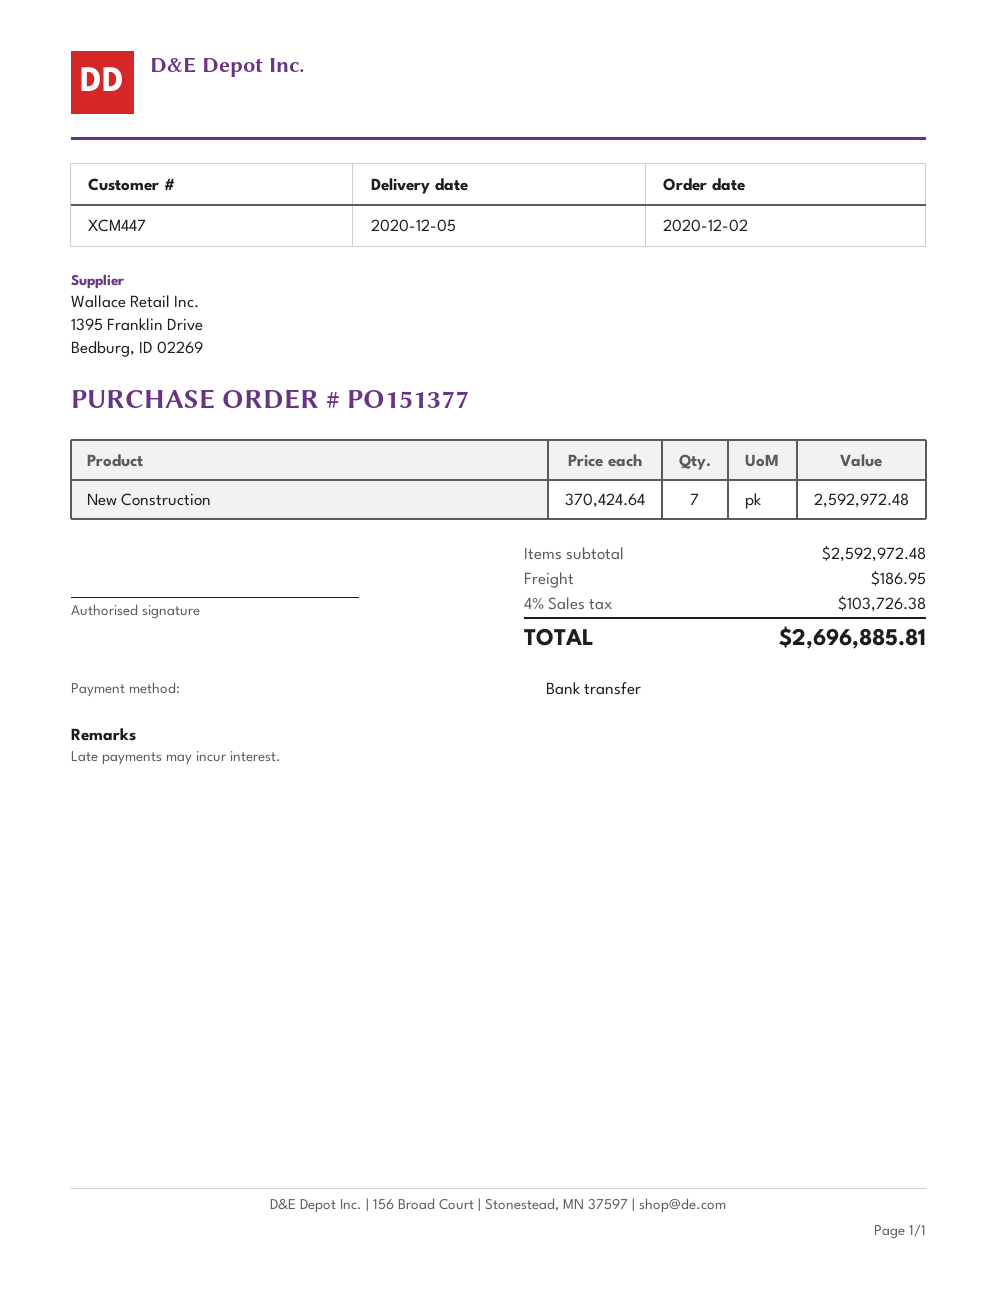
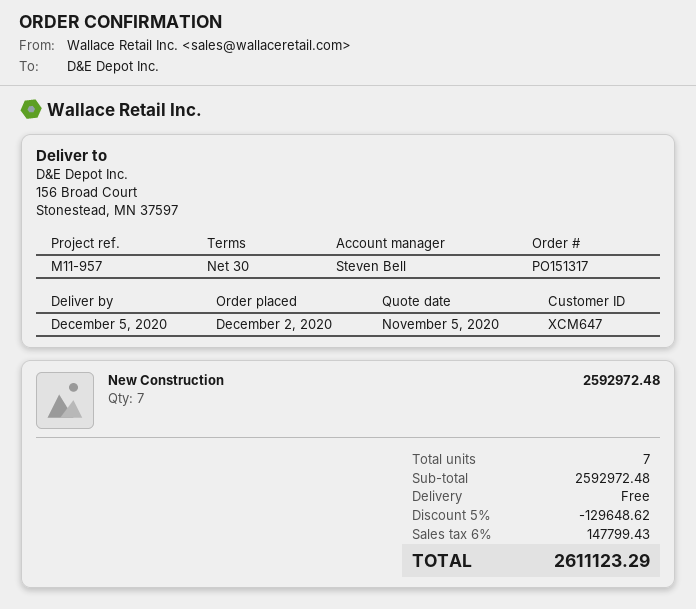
order number: PO151377 -> PO151317
customer number: XCM447 -> XCM647
discount: none -> 5% = 129648.62
shipping: 186.95 -> 0.00
tax: 4% = 103726.38 -> 6% = 147799.43
total: 2696885.81 -> 2611123.29

